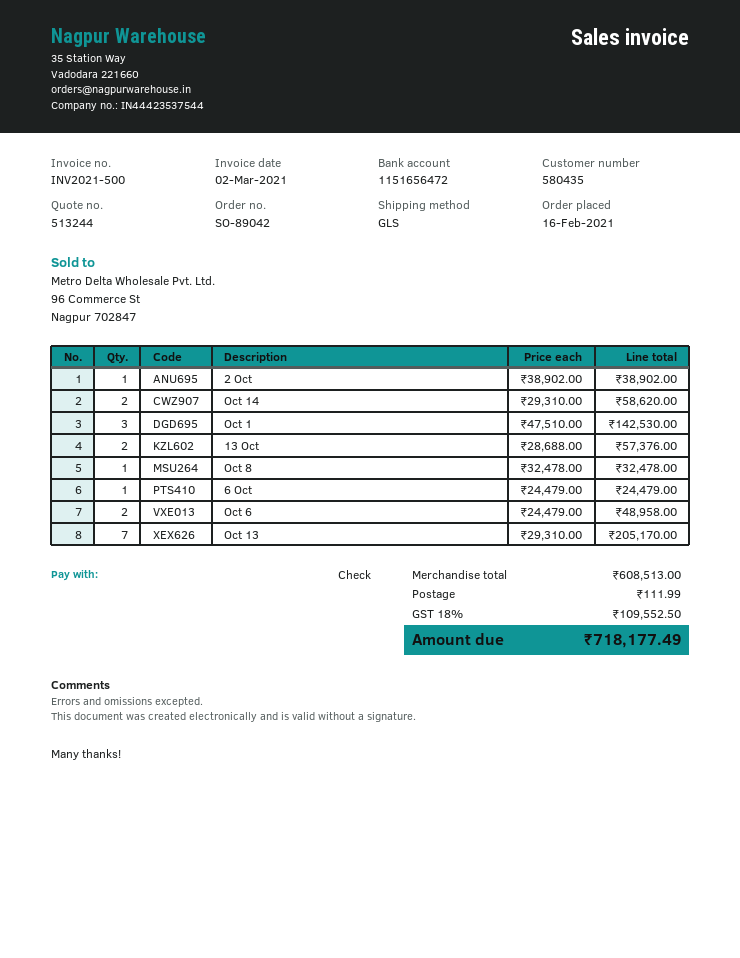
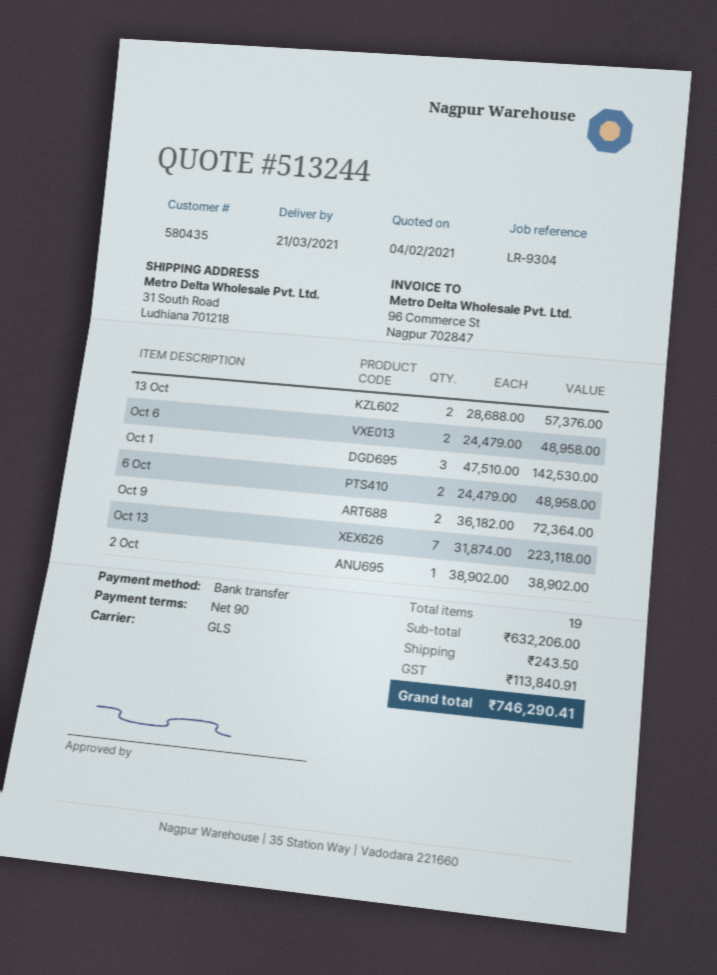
payment method: cheque -> bank transfer
Oct 14: 2 x 29310.00 = 58620.00 -> none
Oct 8: 1 x 32478.00 = 32478.00 -> none
6 Oct: 1 x 24479.00 = 24479.00 -> 2 x 24479.00 = 48958.00
Oct 13: 7 x 29310.00 = 205170.00 -> 7 x 31874.00 = 223118.00
Oct 9: none -> 2 x 36182.00 = 72364.00
subtotal: 608513.00 -> 632206.00
shipping: 111.99 -> 243.50
tax: 109552.50 -> 113840.91
total: 718177.49 -> 746290.41

